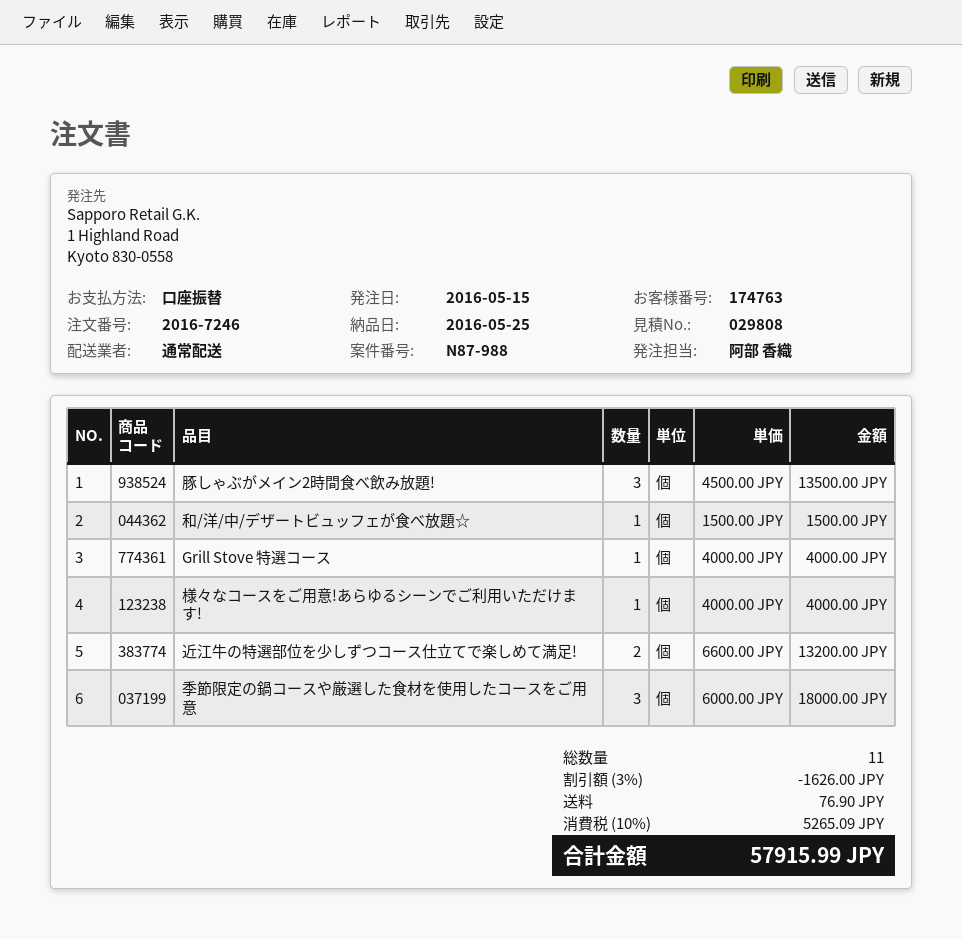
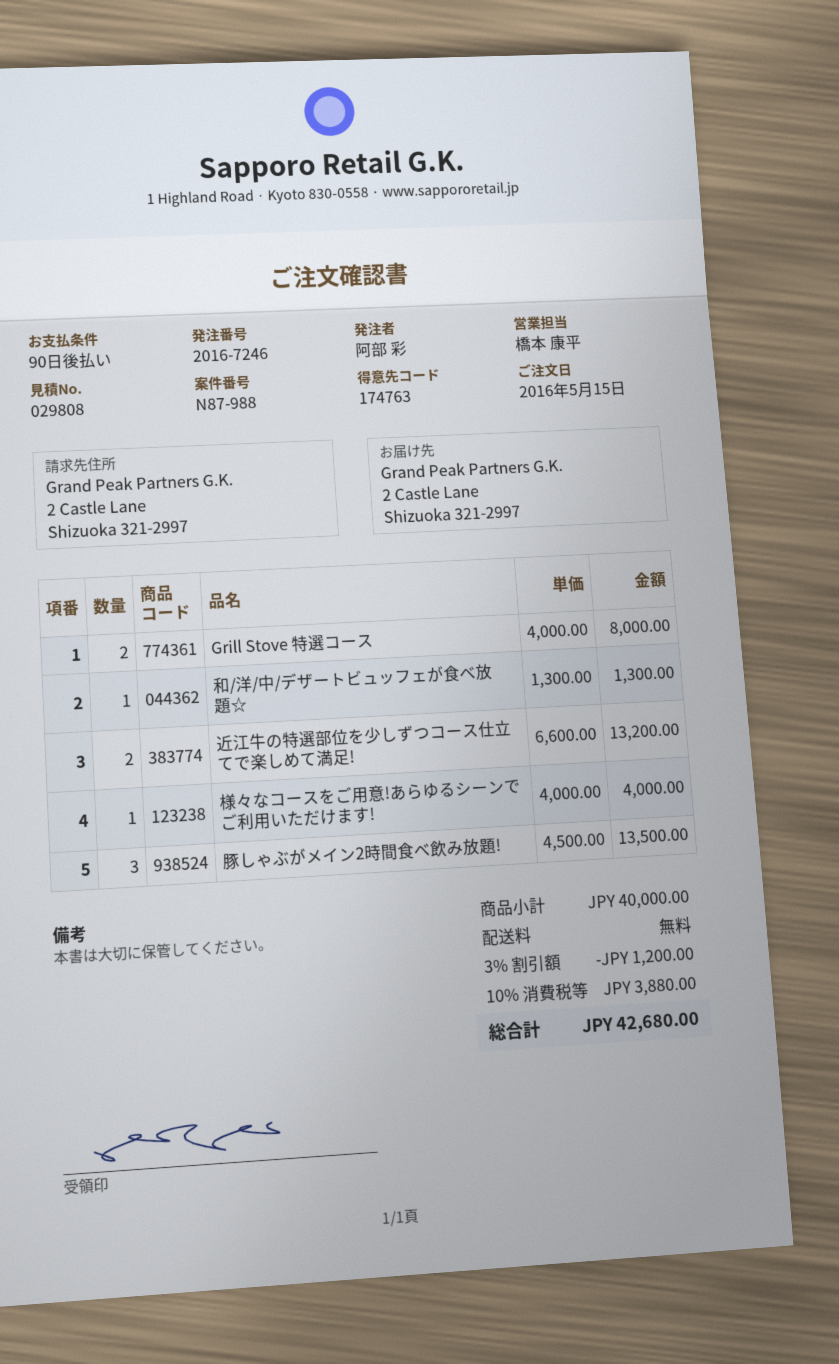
ordered by: 阿部 香織 -> 阿部 彩
和/洋/中/デザートビュッフェが食べ放題☆: 1 x 1500.00 = 1500.00 -> 1 x 1300.00 = 1300.00
Grill Stove 特選コース: 1 x 4000.00 = 4000.00 -> 2 x 4000.00 = 8000.00
季節限定の鍋コースや厳選した食材を使用したコースをご用意: 3 x 6000.00 = 18000.00 -> none
discount: 3% = 1626.00 -> 3% = 1200.00
shipping: 76.90 -> 0.00
tax: 10% = 5265.09 -> 10% = 3880.00
total: 57915.99 -> 42680.00

